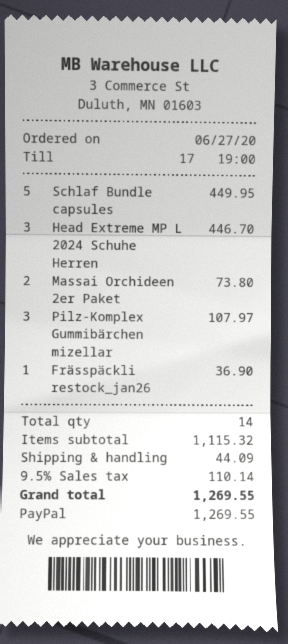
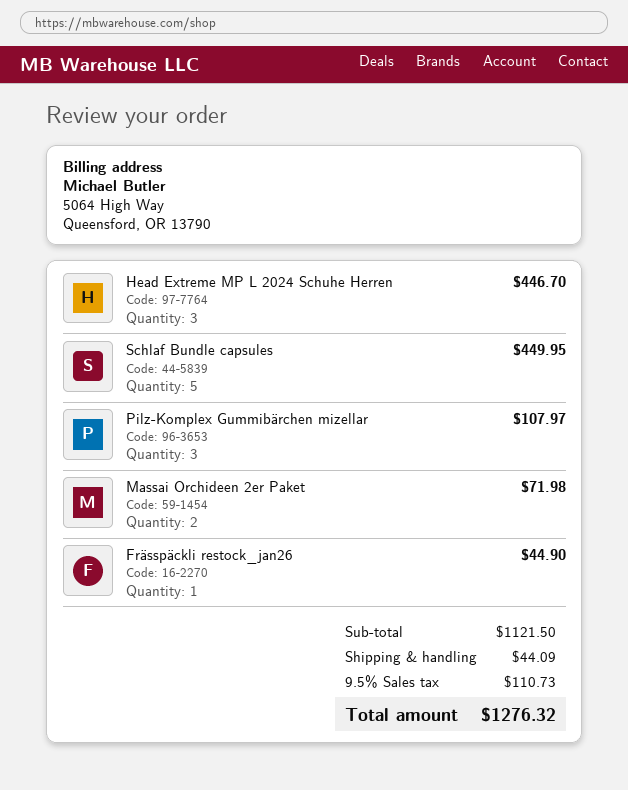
Massai Orchideen 2er Paket: 2 for 73.80 -> 2 for 71.98
Frässpäckli restock_jan26: 1 for 36.90 -> 1 for 44.90
subtotal: 1115.32 -> 1121.50
tax: 9.5% = 110.14 -> 9.5% = 110.73
total: 1269.55 -> 1276.32

